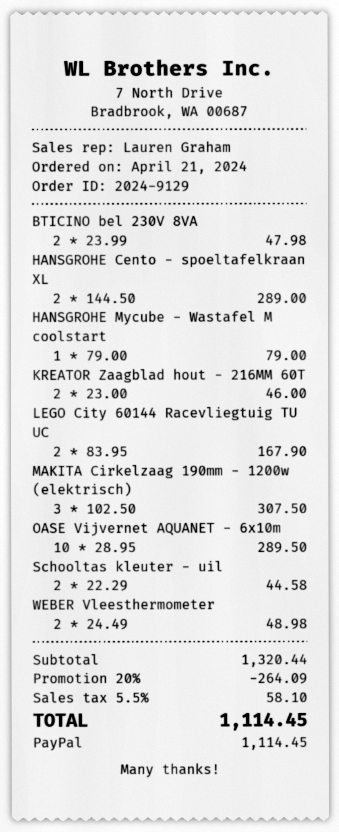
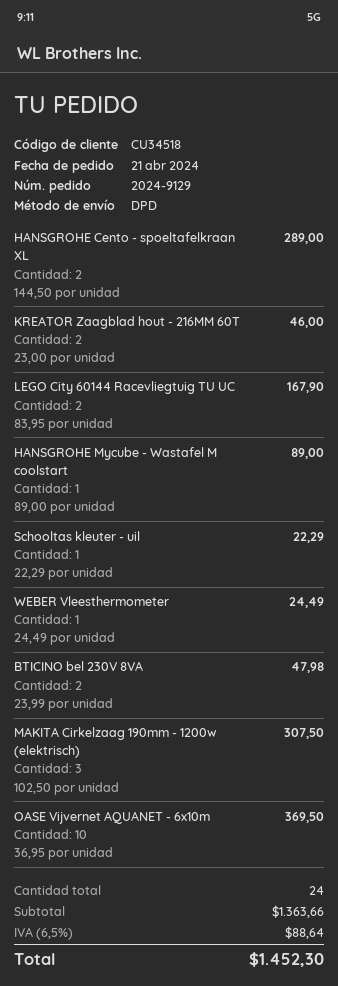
HANSGROHE Mycube - Wastafel M coolstart: 1 x 79.00 = 79.00 -> 1 x 89.00 = 89.00
OASE Vijvernet AQUANET - 6x10m: 10 x 28.95 = 289.50 -> 10 x 36.95 = 369.50
Schooltas kleuter - uil: 2 x 22.29 = 44.58 -> 1 x 22.29 = 22.29
WEBER Vleesthermometer: 2 x 24.49 = 48.98 -> 1 x 24.49 = 24.49
subtotal: 1320.44 -> 1363.66
discount: 20% = 264.09 -> none
tax: 5.5% = 58.10 -> 6.5% = 88.64
total: 1114.45 -> 1452.30

